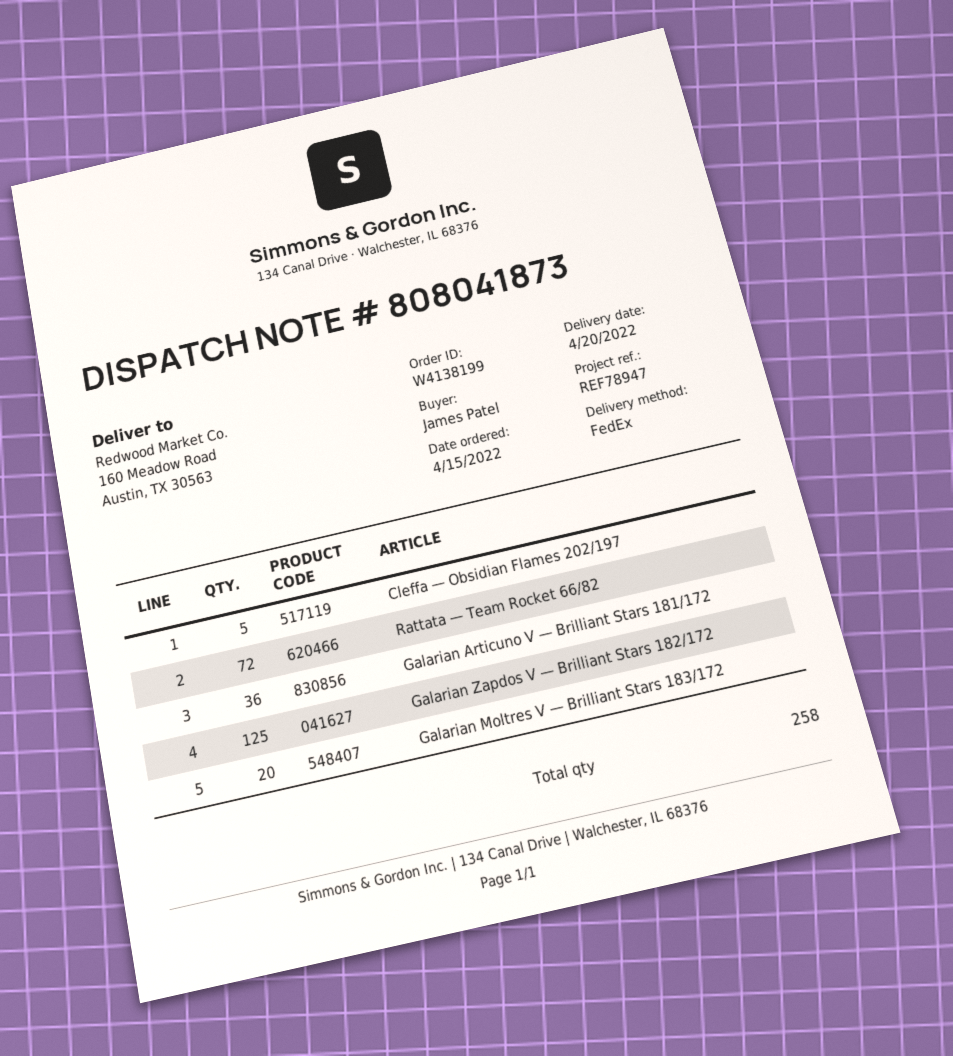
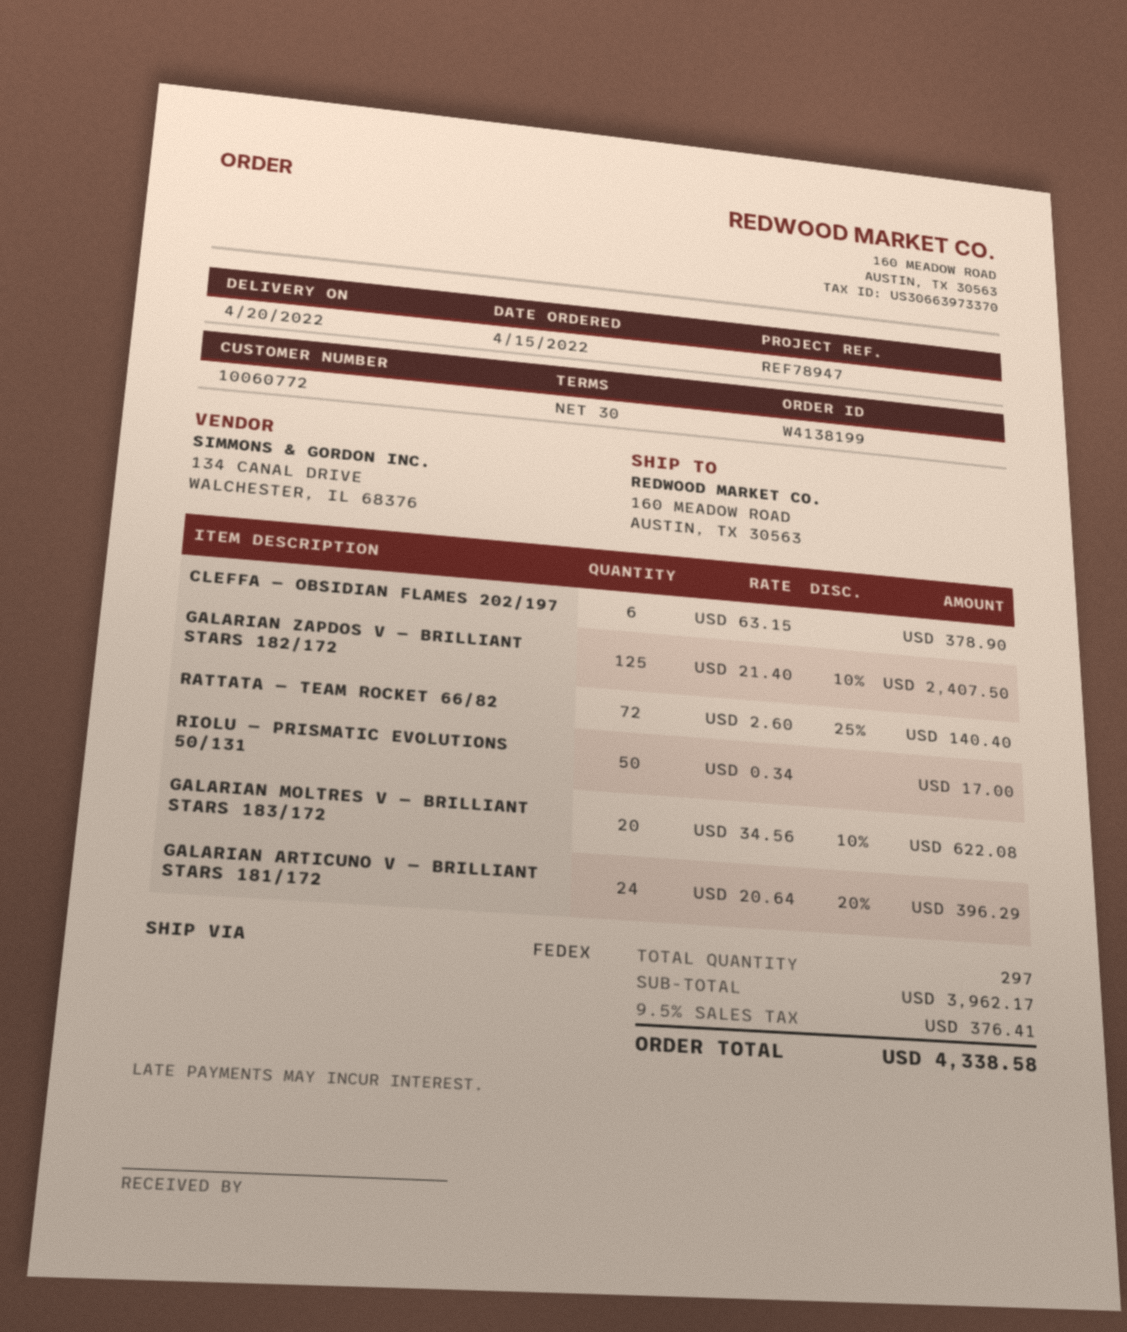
Cleffa — Obsidian Flames 202/197: 5 -> 6
Galarian Articuno V — Brilliant Stars 181/172: 36 -> 24
RIOLU — PRISMATIC EVOLUTIONS 50/131: none -> 50
total quantity: 258 -> 297

